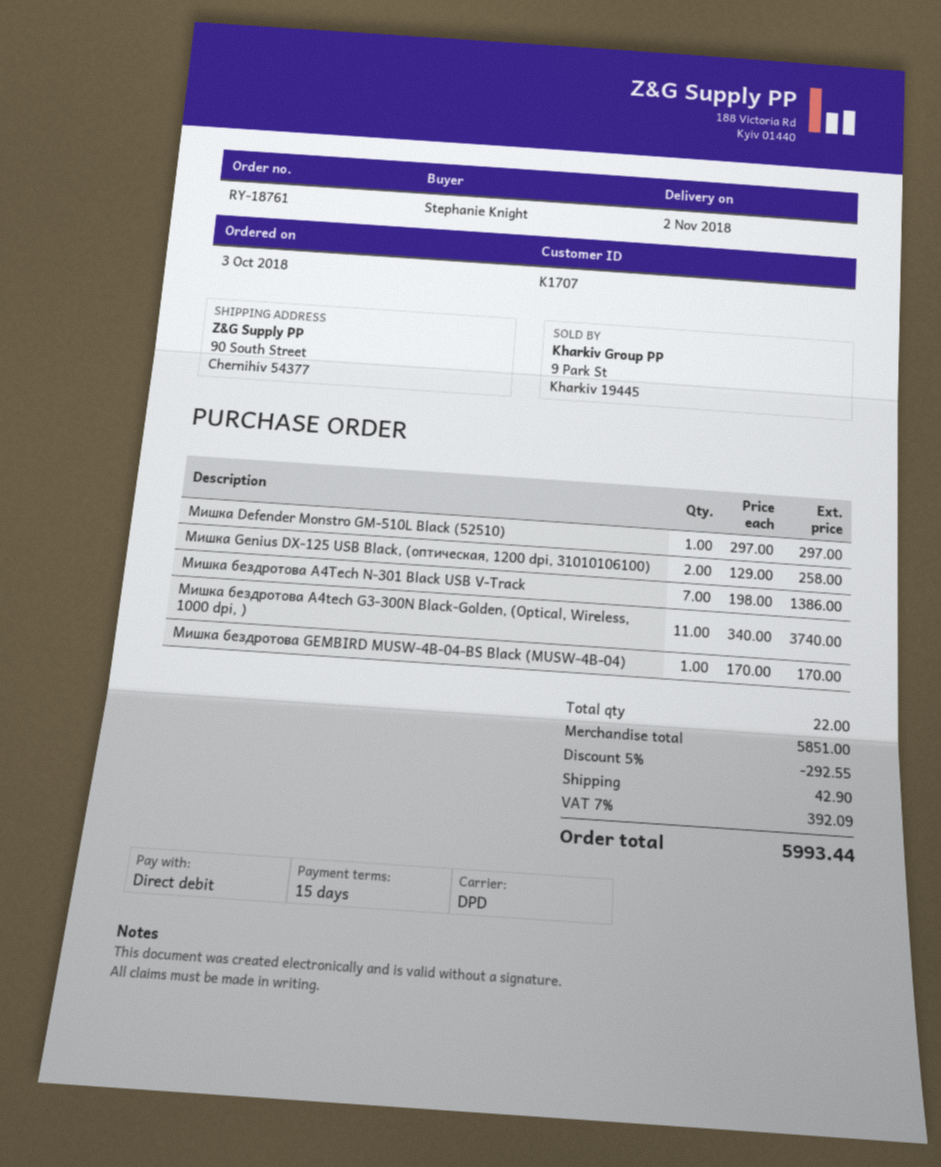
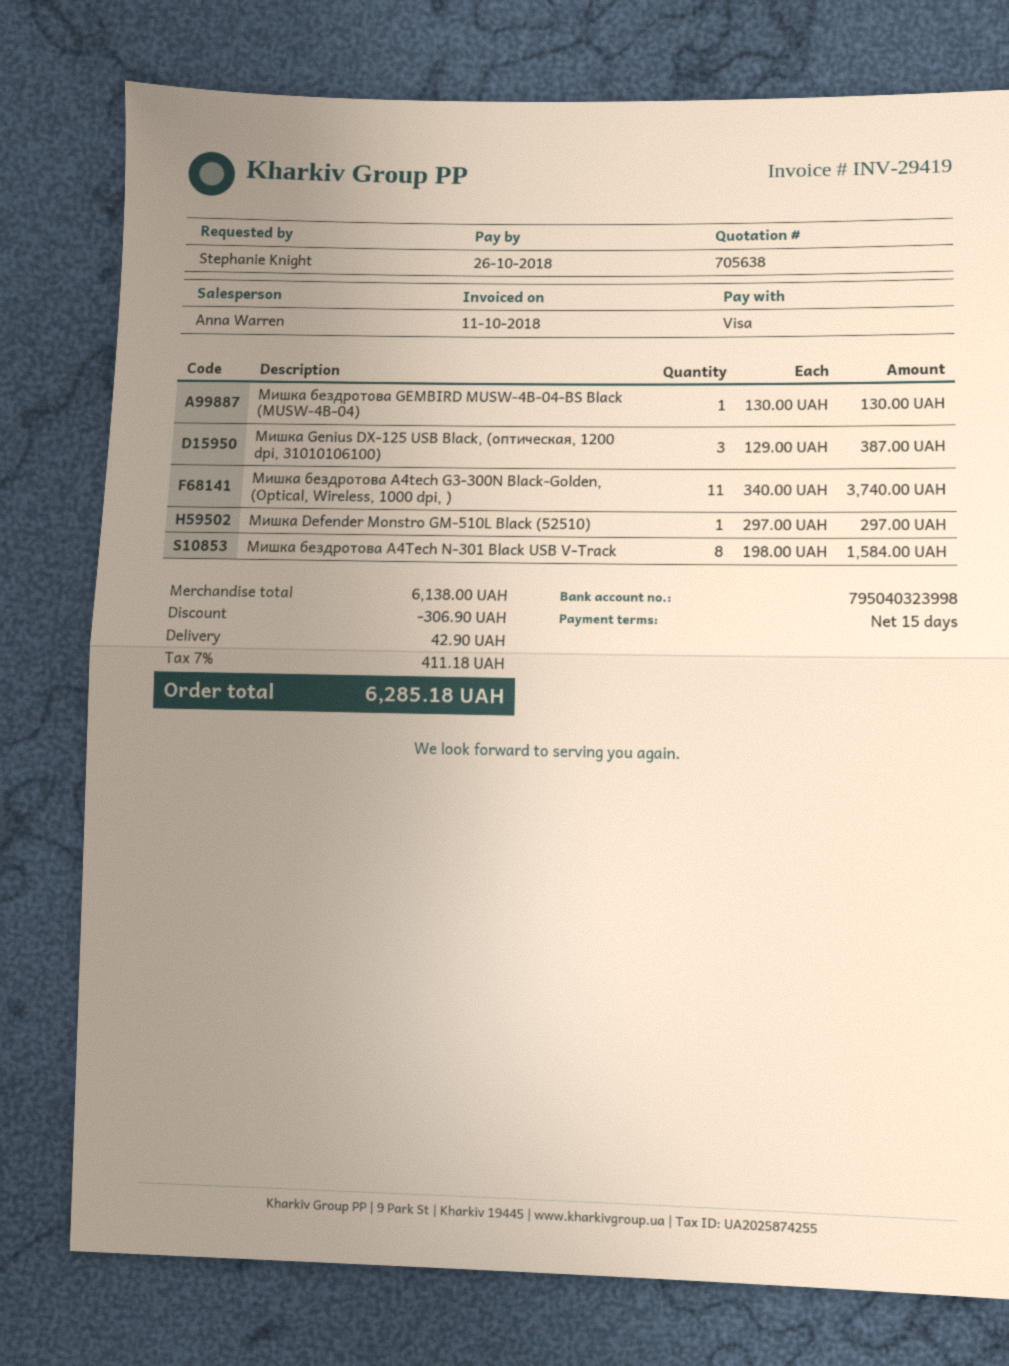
payment method: direct debit -> Visa
Мишка Genius DX-125 USB Black, (оптическая, 1200 dpi, 31010106100): 2 x 129.00 = 258.00 -> 3 x 129.00 = 387.00
Мишка бездротова A4Tech N-301 Black USB V-Track: 7 x 198.00 = 1386.00 -> 8 x 198.00 = 1584.00
Мишка бездротова GEMBIRD MUSW-4B-04-BS Black (MUSW-4B-04): 1 x 170.00 = 170.00 -> 1 x 130.00 = 130.00
subtotal: 5851.00 -> 6138.00
discount: 292.55 -> 306.90
tax: 7% = 392.09 -> 7% = 411.18
total: 5993.44 -> 6285.18

